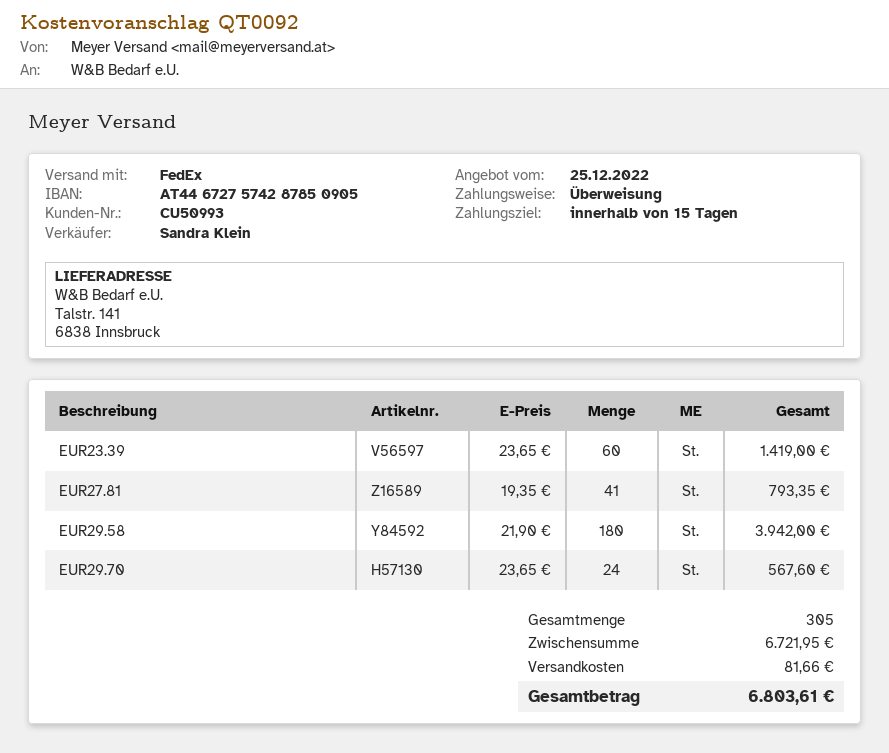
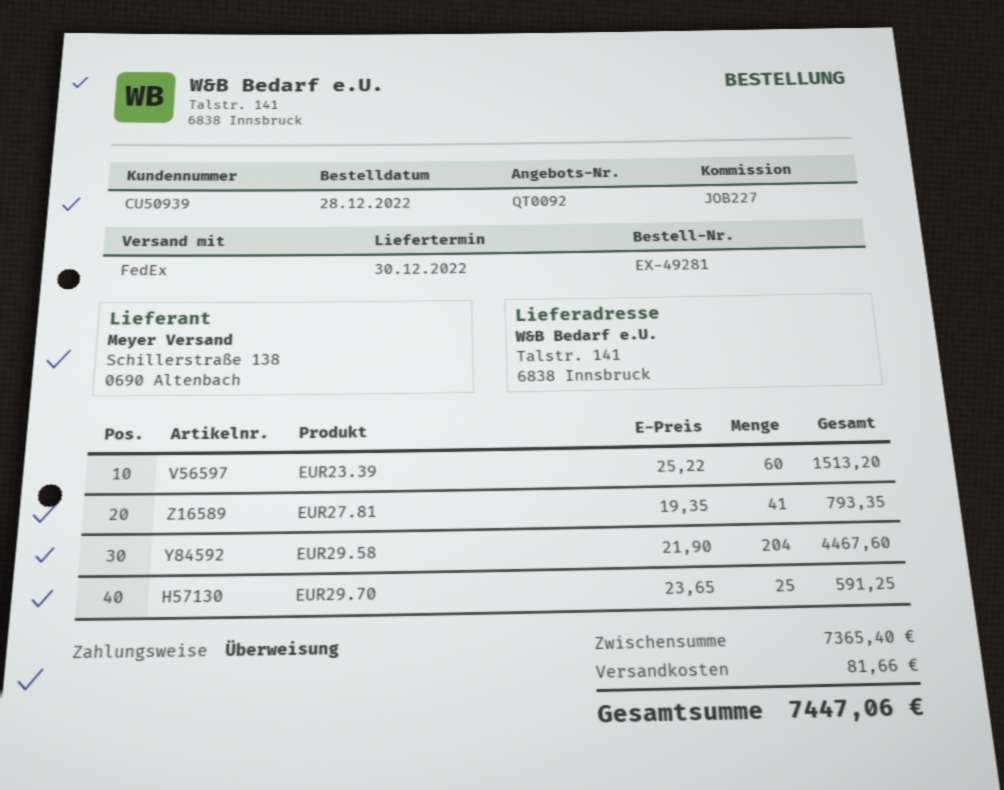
customer number: CU50993 -> CU50939
EUR23.39: 60 x 23.65 = 1419.00 -> 60 x 25.22 = 1513.20
EUR29.58: 180 x 21.90 = 3942.00 -> 204 x 21.90 = 4467.60
EUR29.70: 24 x 23.65 = 567.60 -> 25 x 23.65 = 591.25
subtotal: 6721.95 -> 7365.40
total: 6803.61 -> 7447.06

